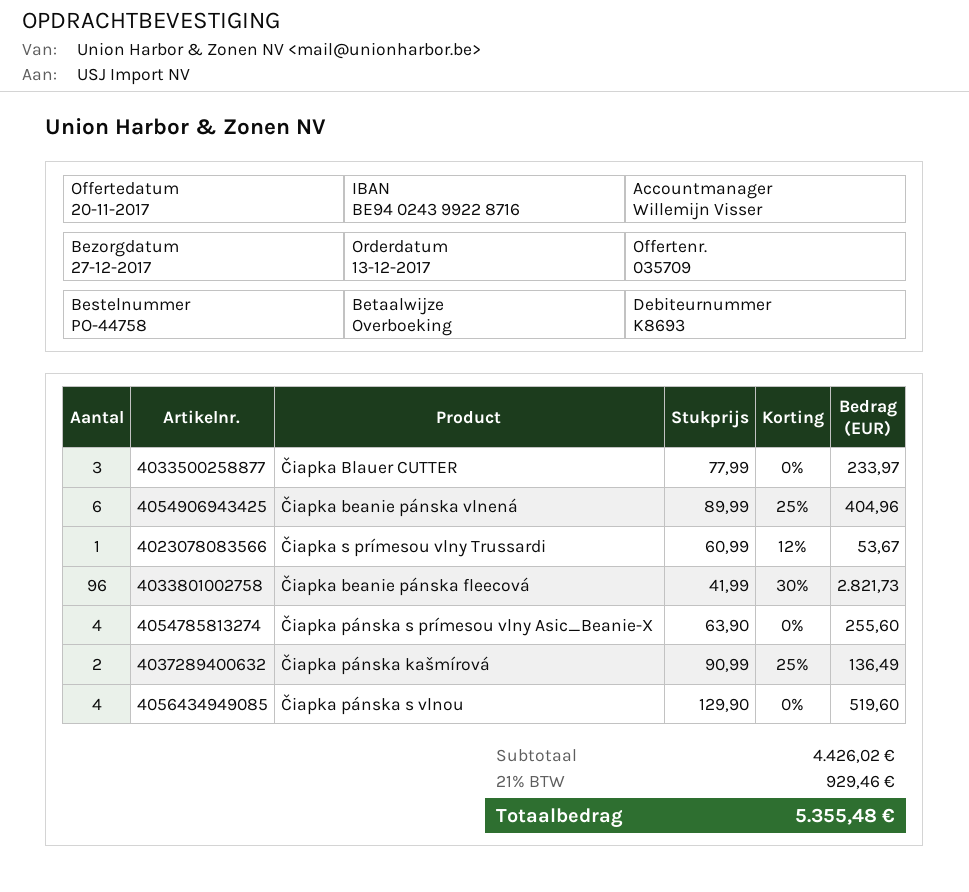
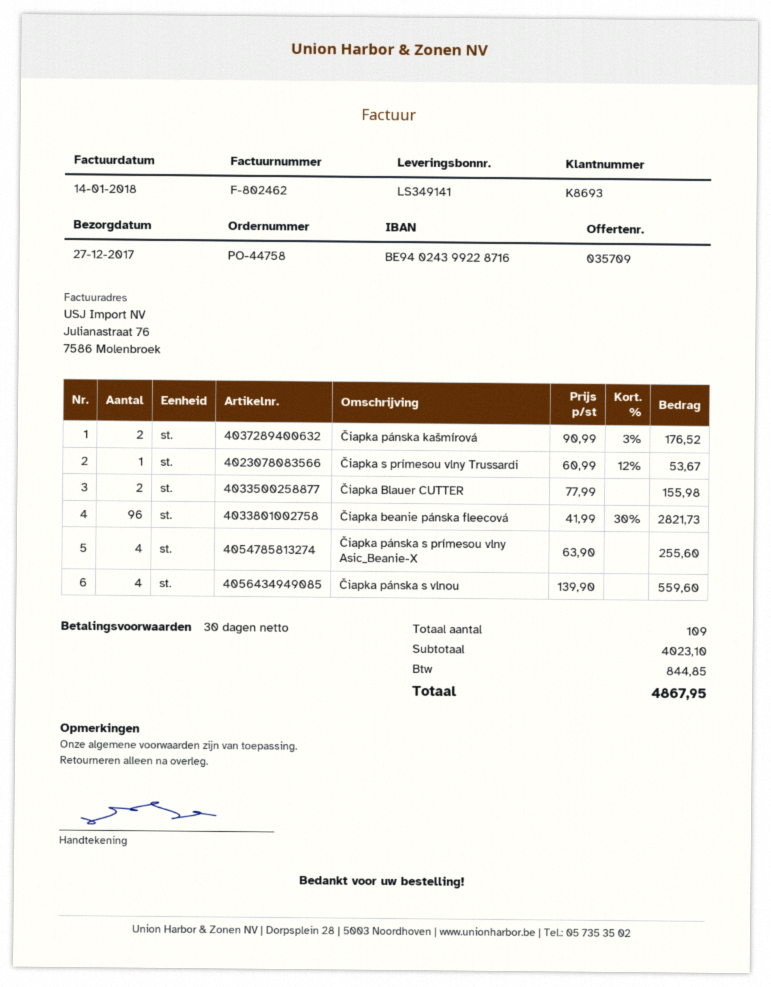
Čiapka Blauer CUTTER: 3 x 77.99 = 233.97 -> 2 x 77.99 = 155.98
Čiapka beanie pánska vlnená: 6 x 89.99 - 25% = 404.96 -> none
Čiapka pánska kašmírová: 2 x 90.99 - 25% = 136.49 -> 2 x 90.99 - 3% = 176.52
Čiapka pánska s vlnou: 4 x 129.90 = 519.60 -> 4 x 139.90 = 559.60
subtotal: 4426.02 -> 4023.10
tax: 929.46 -> 844.85
total: 5355.48 -> 4867.95

